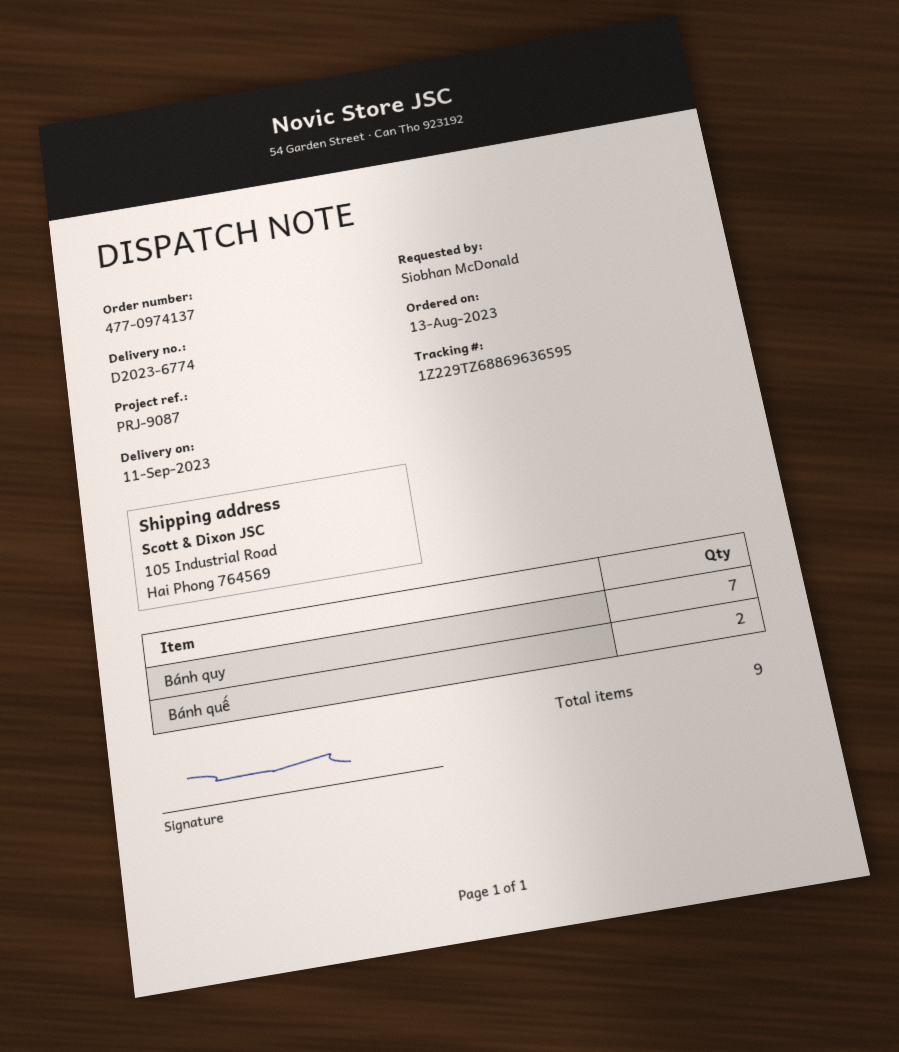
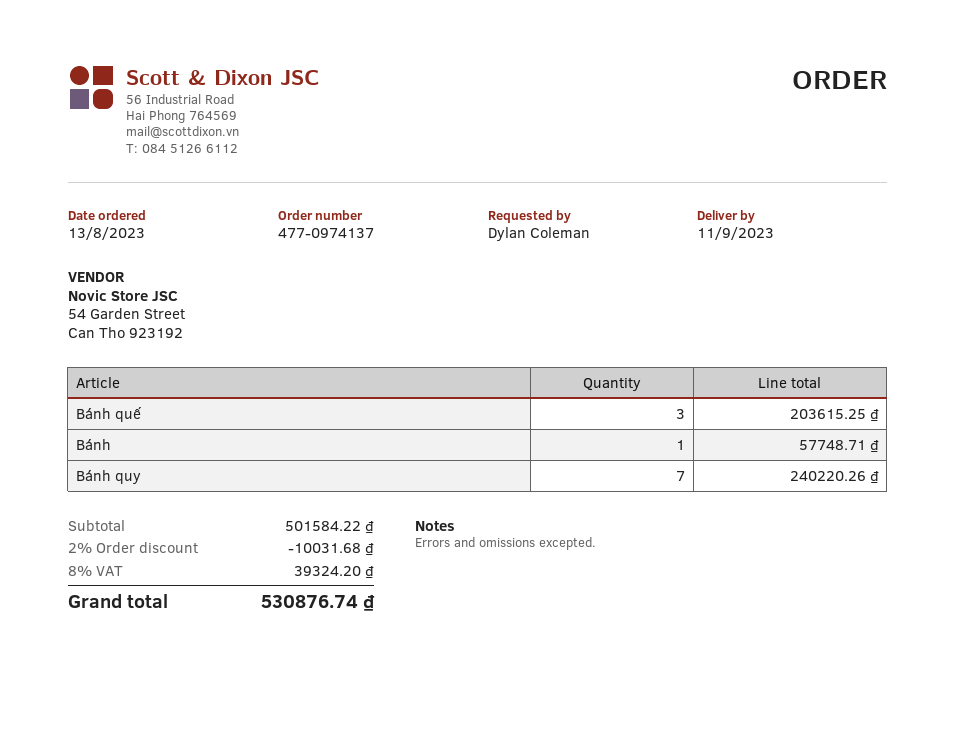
ordered by: Siobhan McDonald -> Dylan Coleman
Bánh quế: 2 -> 3
Bánh: none -> 1

